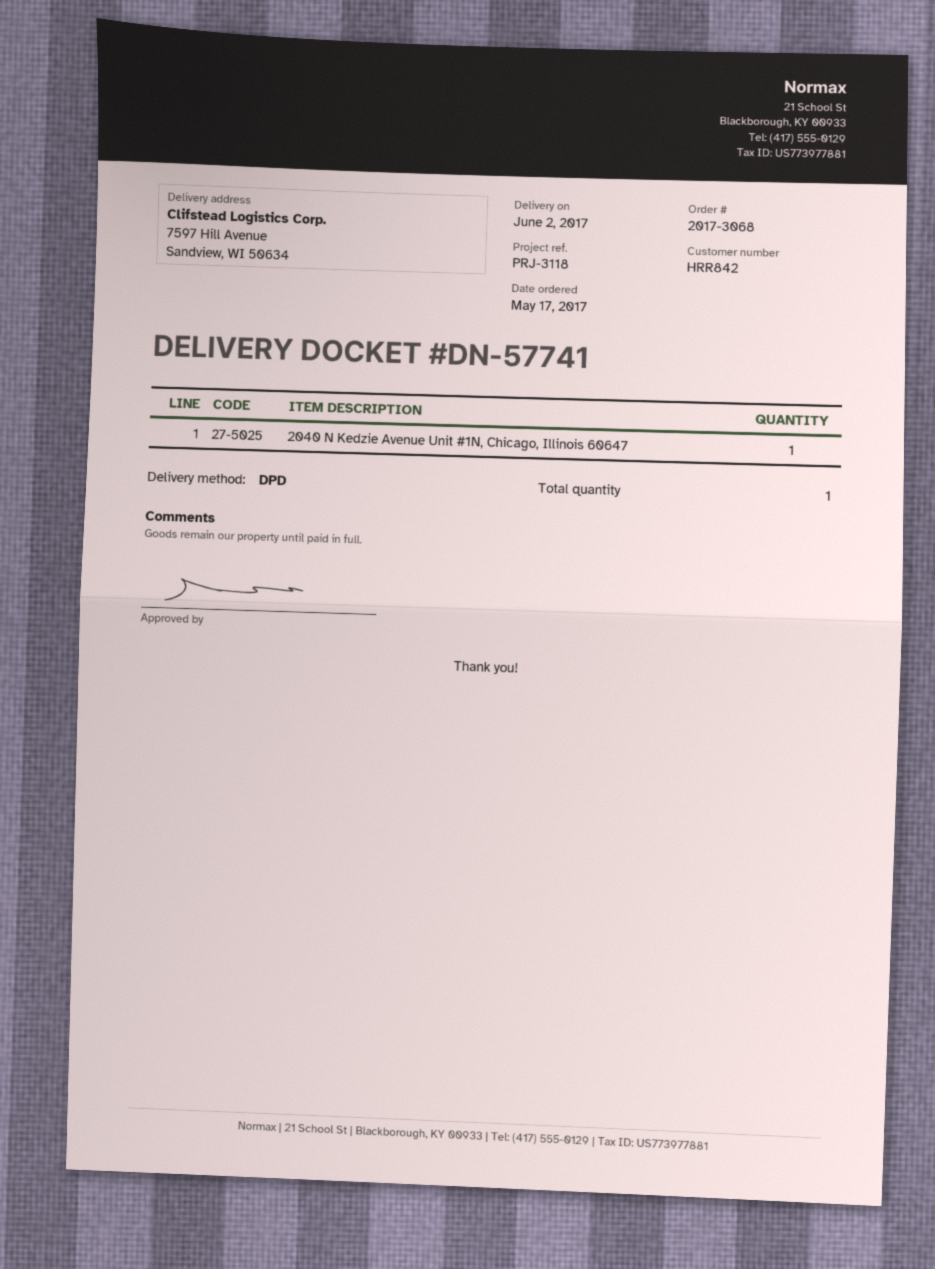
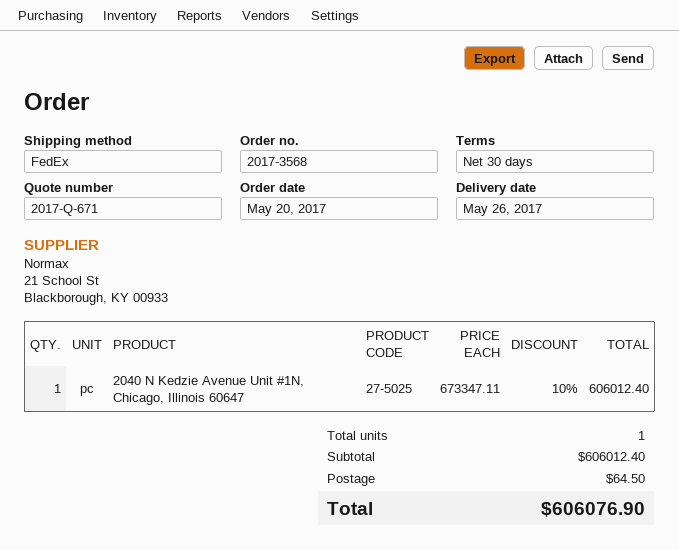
order number: 2017-3068 -> 2017-3568
order date: 2017-05-17 -> 2017-05-20
delivery date: 2017-06-02 -> 2017-05-26
shipping method: DPD -> FedEx

